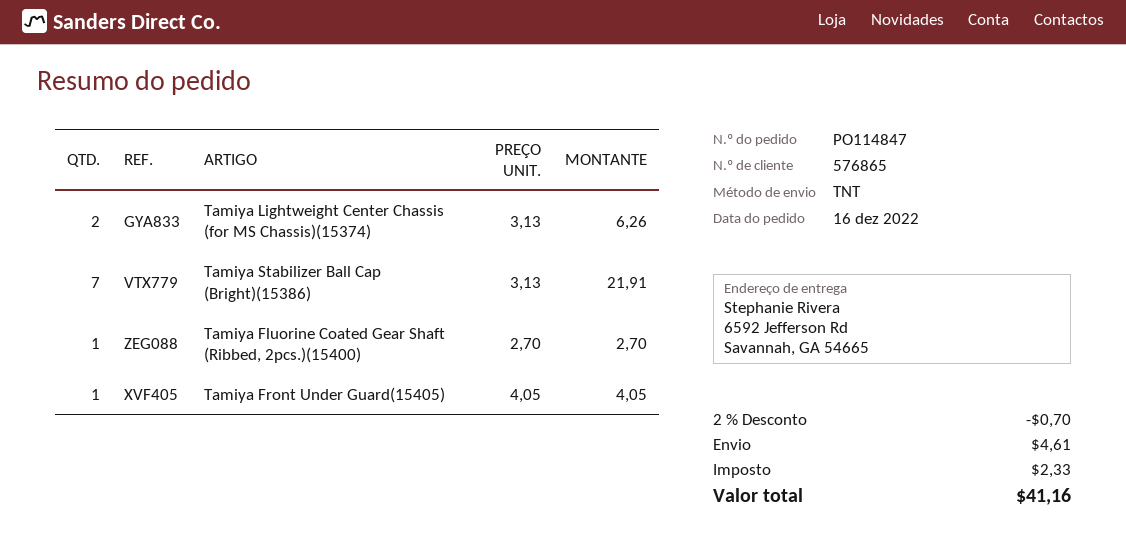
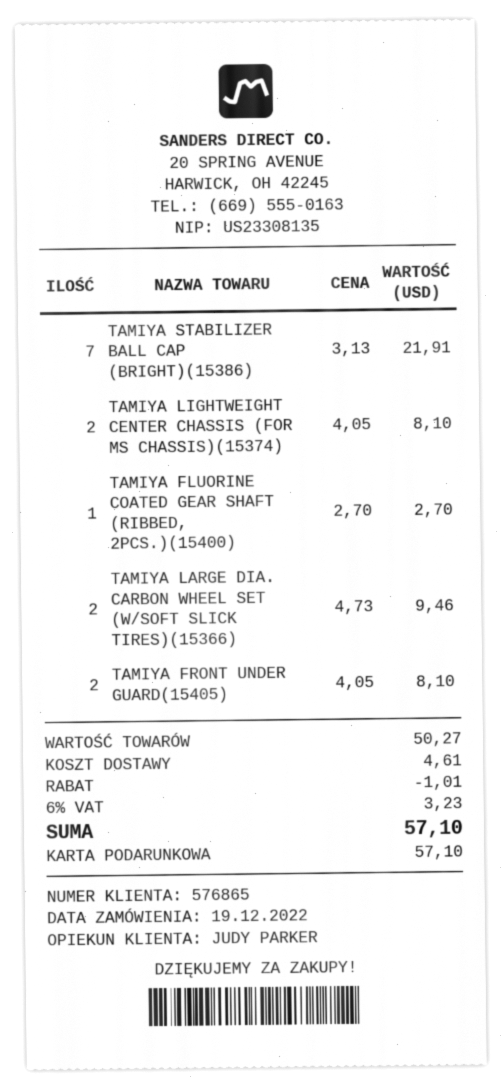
order date: 2022-12-16 -> 2022-12-19
Tamiya Lightweight Center Chassis (for MS Chassis)(15374): 2 x 3.13 = 6.26 -> 2 x 4.05 = 8.10
Tamiya Front Under Guard(15405): 1 x 4.05 = 4.05 -> 2 x 4.05 = 8.10
TAMIYA LARGE DIA. CARBON WHEEL SET (W/SOFT SLICK TIRES)(15366): none -> 2 x 4.73 = 9.46
discount: 0.70 -> 1.01
tax: 2.33 -> 3.23
total: 41.16 -> 57.10

